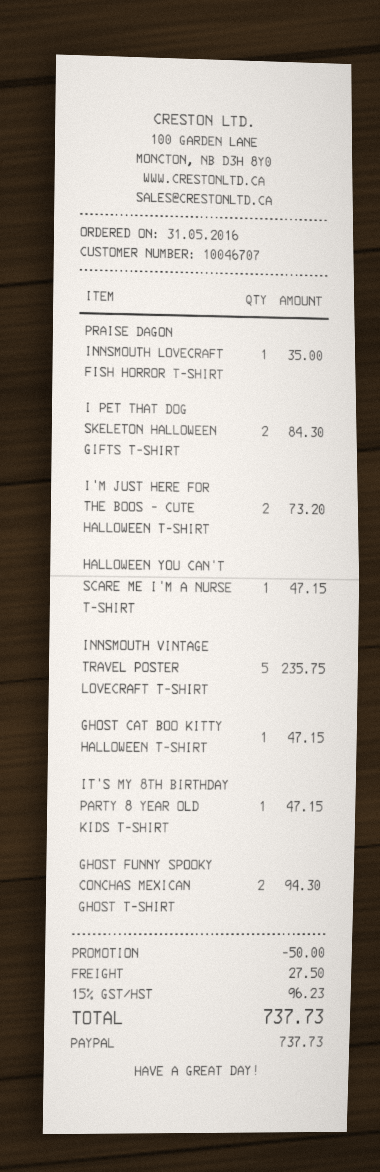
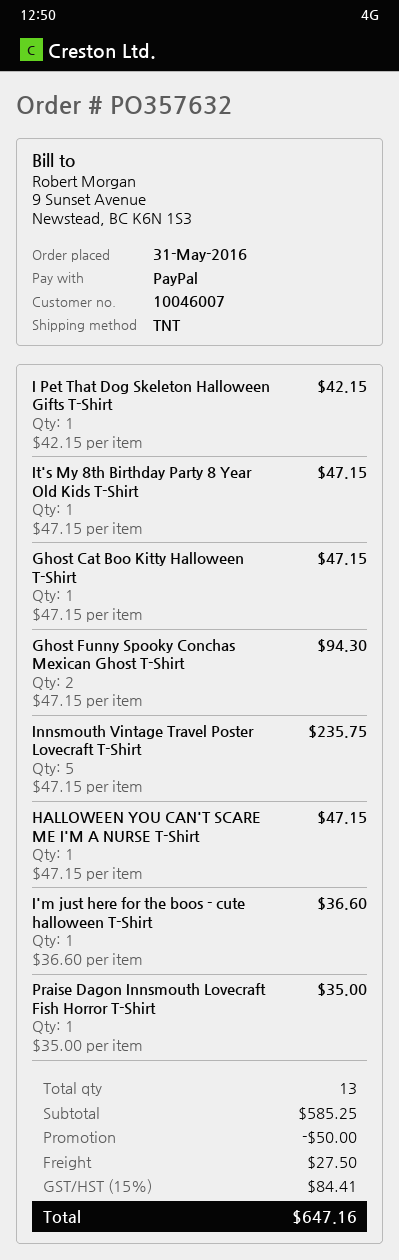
customer number: 10046707 -> 10046007
I PET THAT DOG SKELETON HALLOWEEN GIFTS T-SHIRT: 2 for 84.30 -> 1 for 42.15
I'M JUST HERE FOR THE BOOS - CUTE HALLOWEEN T-SHIRT: 2 for 73.20 -> 1 for 36.60
tax: 15% = 96.23 -> 15% = 84.41
total: 737.73 -> 647.16

